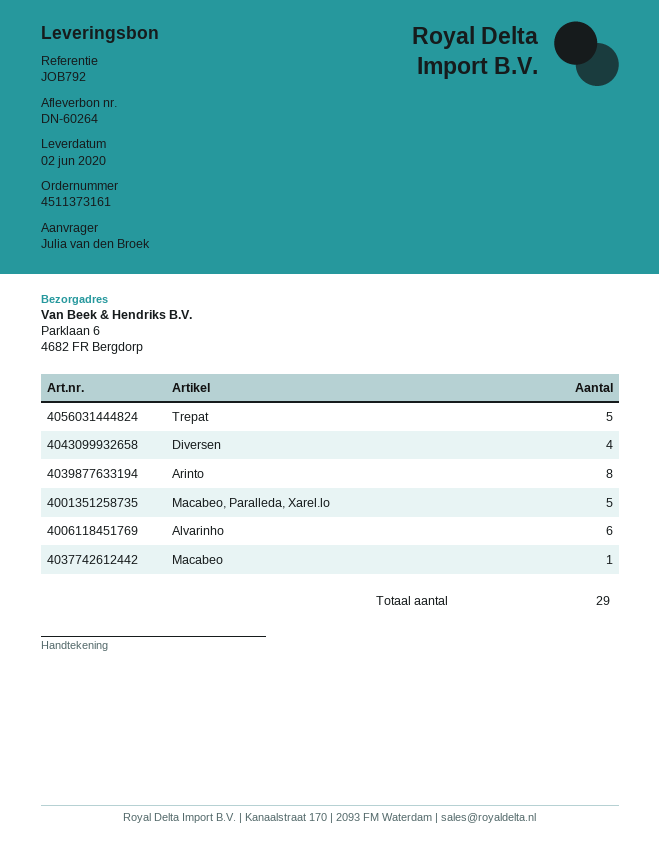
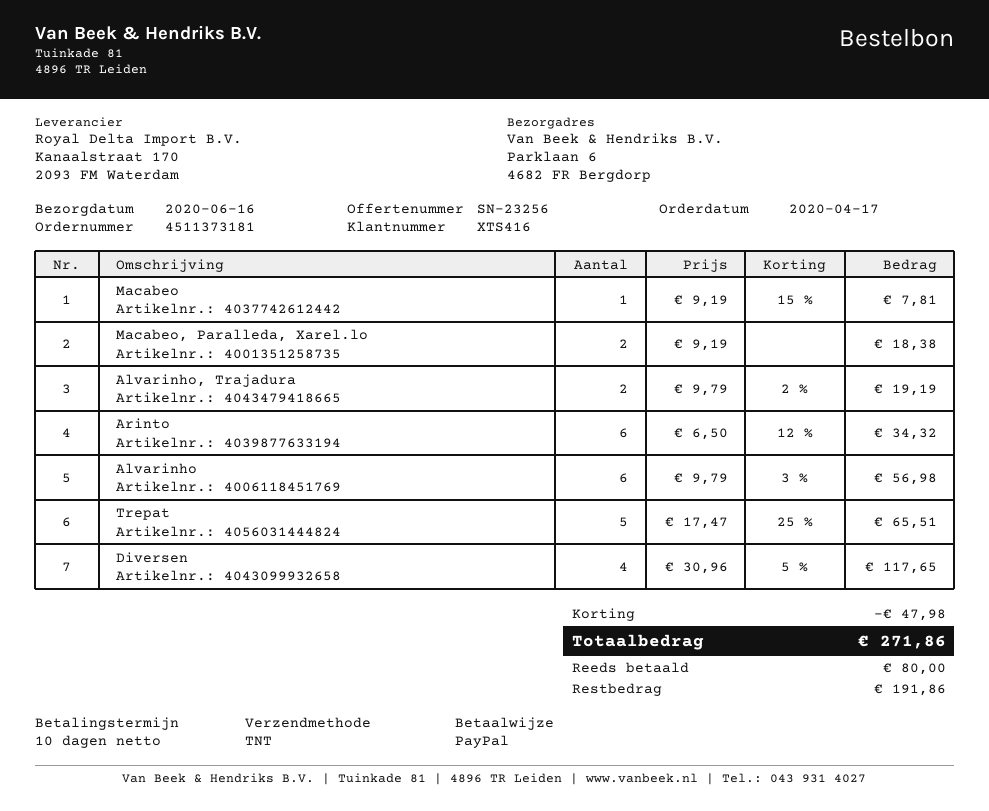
order number: 4511373161 -> 4511373181
delivery date: 2020-06-02 -> 2020-06-16
Arinto: 8 -> 6
Macabeo, Paralleda, Xarel.lo: 5 -> 2
Alvarinho, Trajadura: none -> 2

